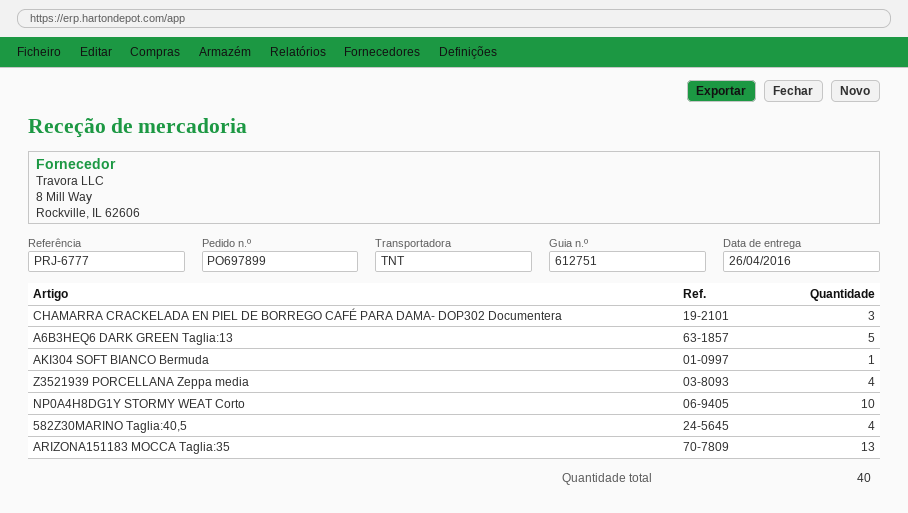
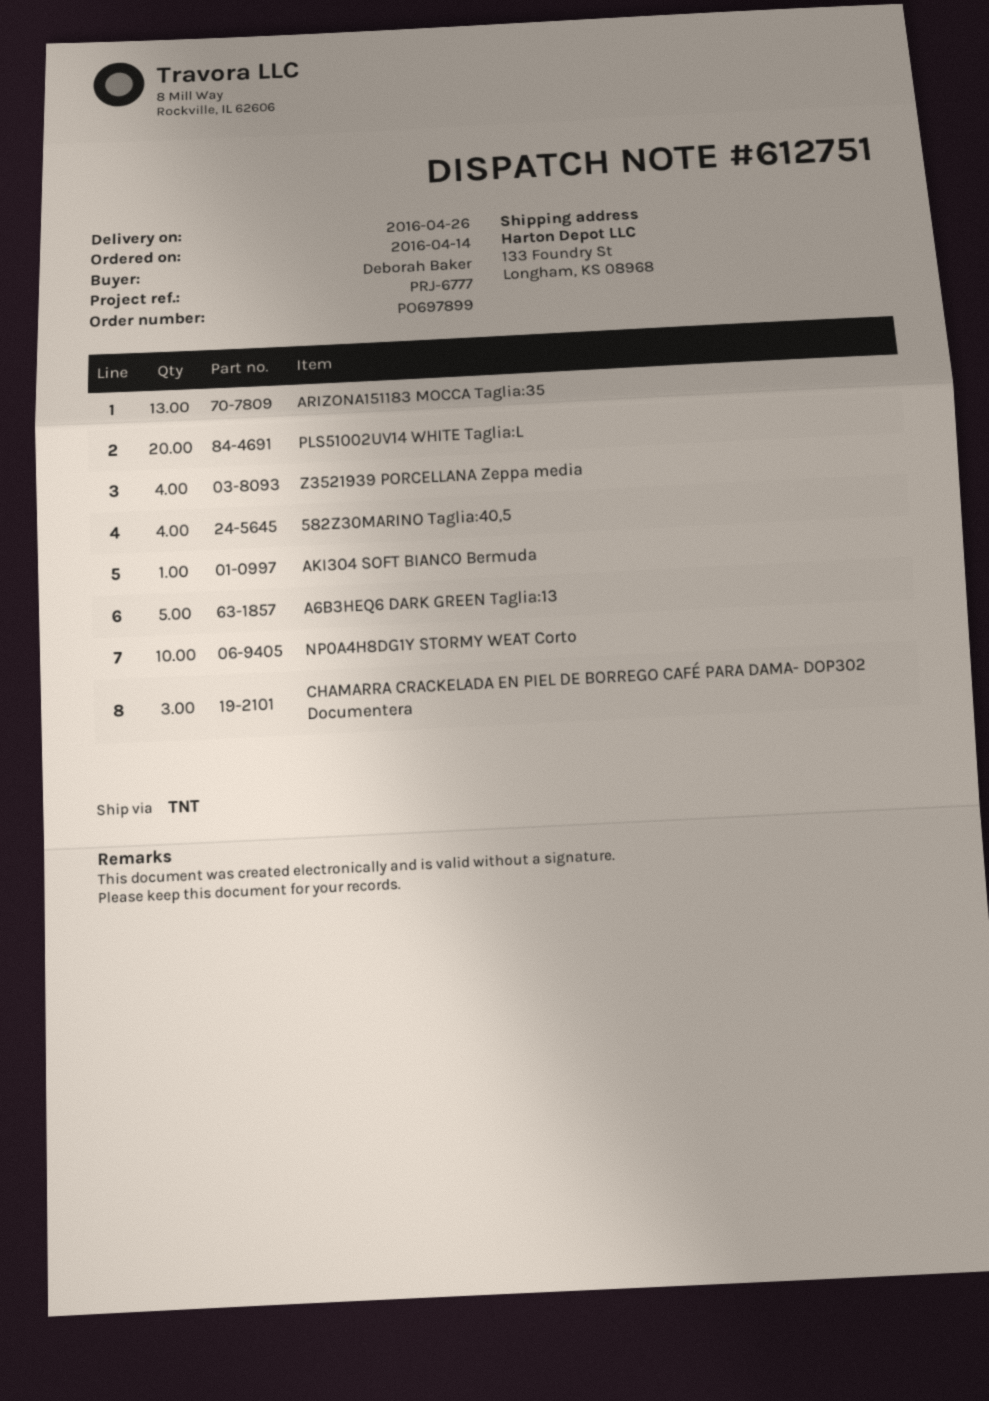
PLS51002UV14 WHITE Taglia:L: none -> 20

